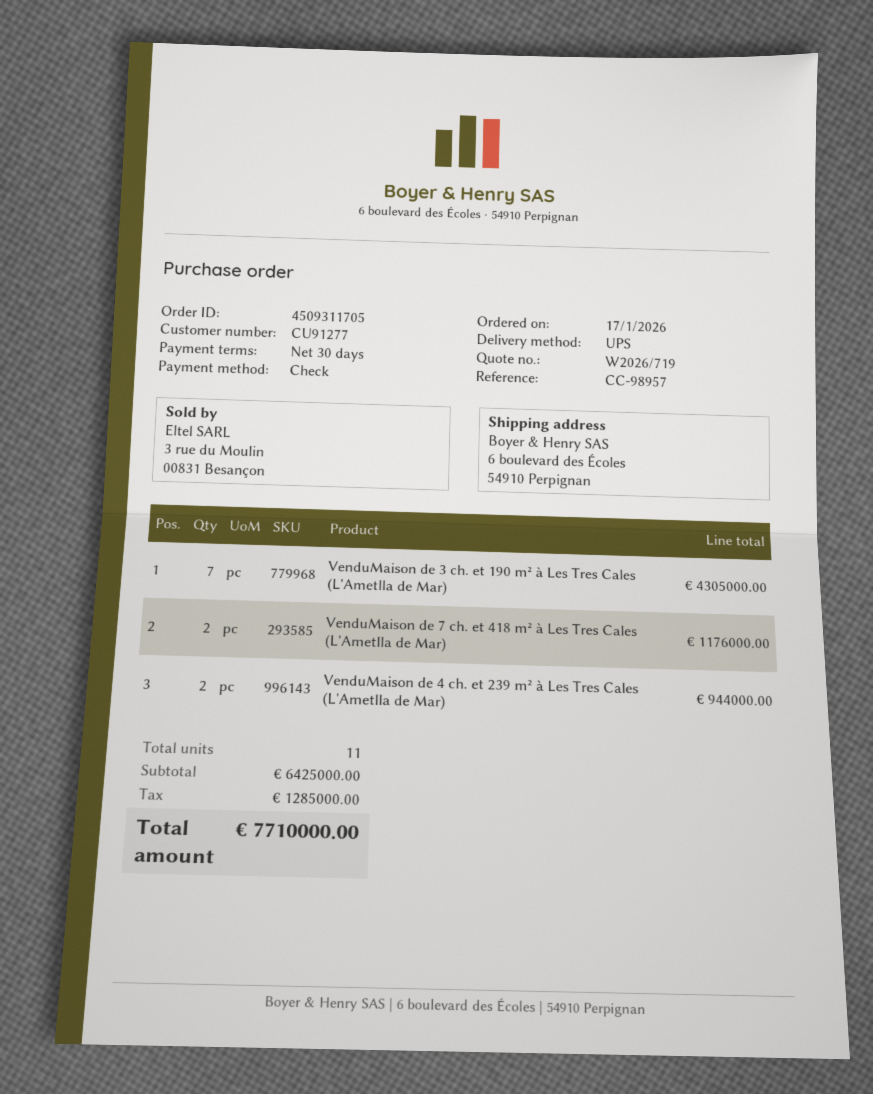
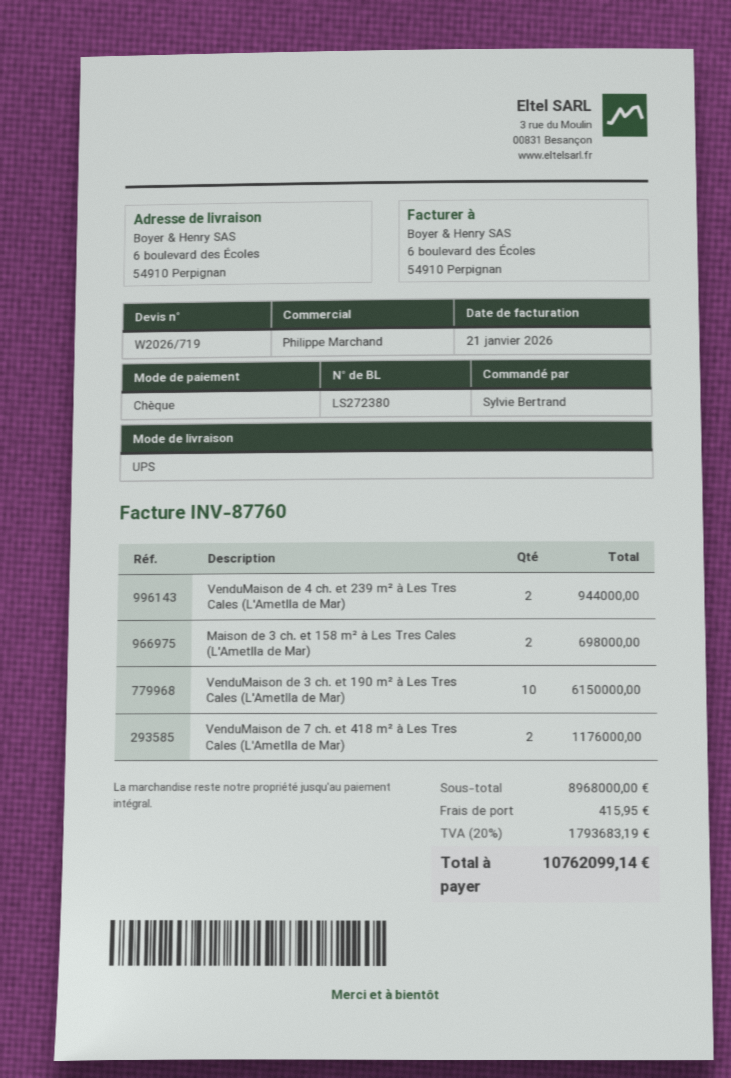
VenduMaison de 3 ch. et 190 m² à Les Tres Cales (L'Ametlla de Mar): 7 for 4305000.00 -> 10 for 6150000.00
Maison de 3 ch. et 158 m² à Les Tres Cales (L'Ametlla de Mar): none -> 2 for 698000.00
subtotal: 6425000.00 -> 8968000.00
shipping: none -> 415.95
tax: 1285000.00 -> 1793683.19
total: 7710000.00 -> 10762099.14

